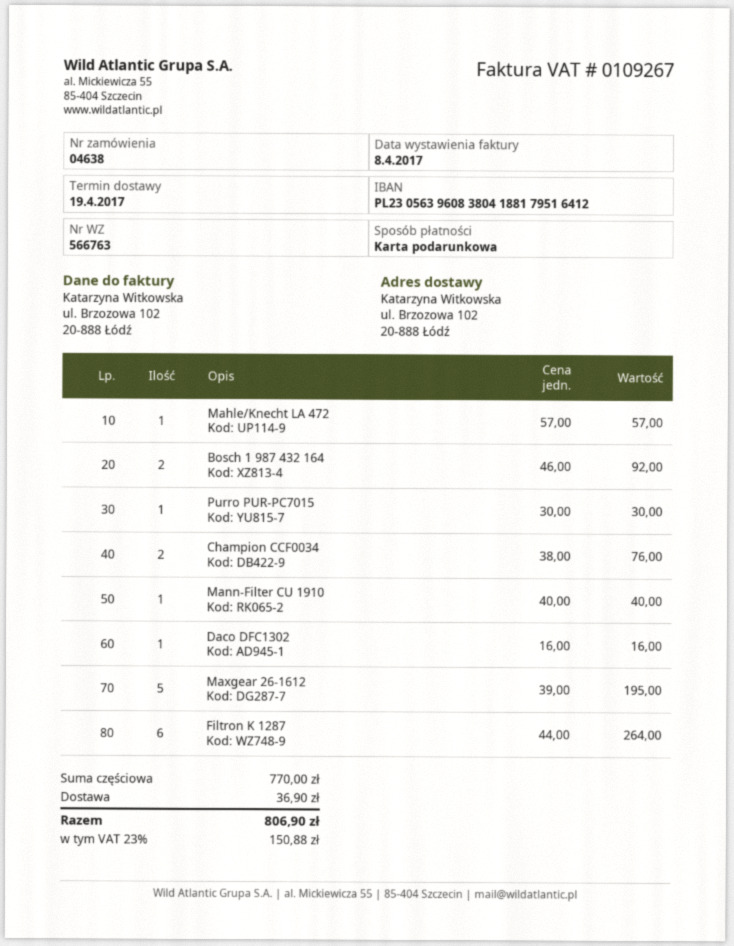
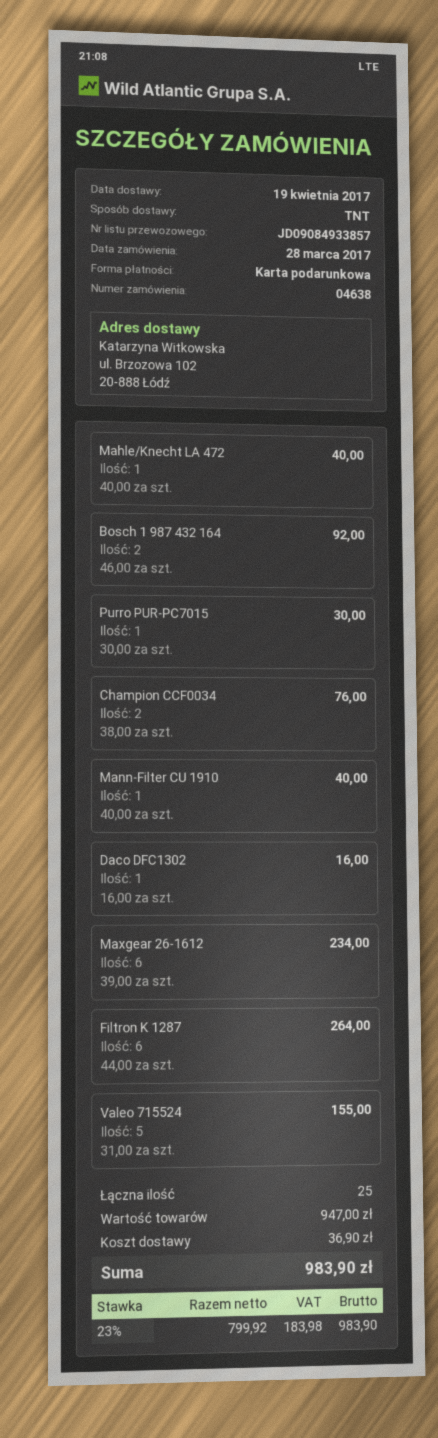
Mahle/Knecht LA 472: 1 x 57.00 = 57.00 -> 1 x 40.00 = 40.00
Maxgear 26-1612: 5 x 39.00 = 195.00 -> 6 x 39.00 = 234.00
Valeo 715524: none -> 5 x 31.00 = 155.00
subtotal: 770.00 -> 947.00
tax: 23% = 150.88 -> 23% = 183.98
total: 806.90 -> 983.90

